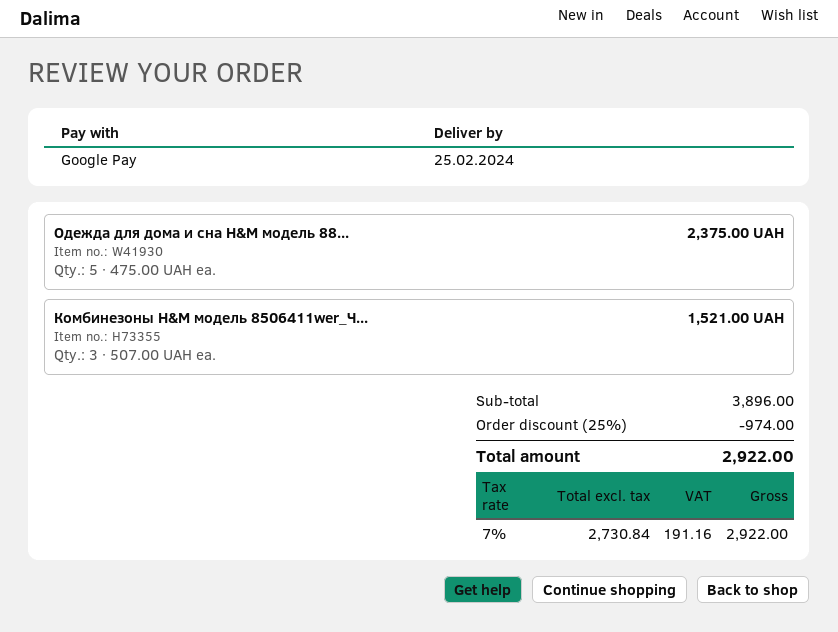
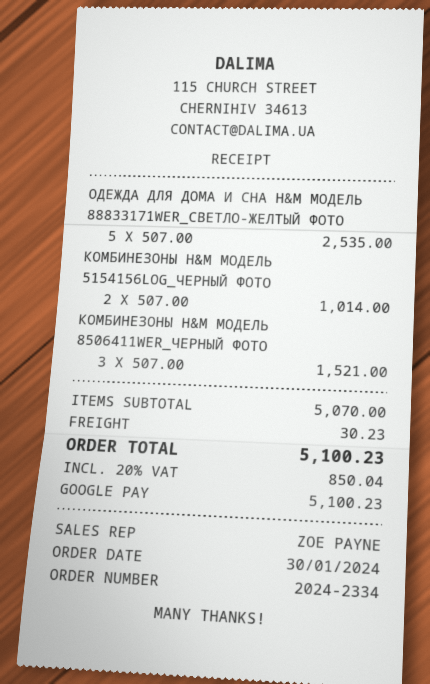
Одежда для дома и сна H&M модель 88...: 5 x 475.00 = 2375.00 -> 5 x 507.00 = 2535.00
КОМБИНЕЗОНЫ H&M МОДЕЛЬ 5154156LOG_ЧЕРНЫЙ ФОТО: none -> 2 x 507.00 = 1014.00
subtotal: 3896.00 -> 5070.00
discount: 25% = 974.00 -> none
shipping: none -> 30.23
tax: 7% = 191.16 -> 20% = 850.04
total: 2922.00 -> 5100.23

